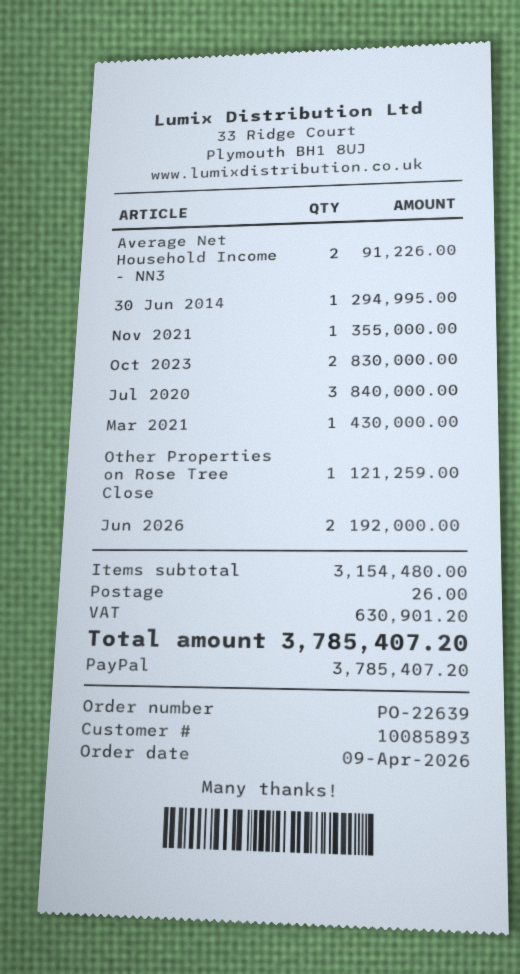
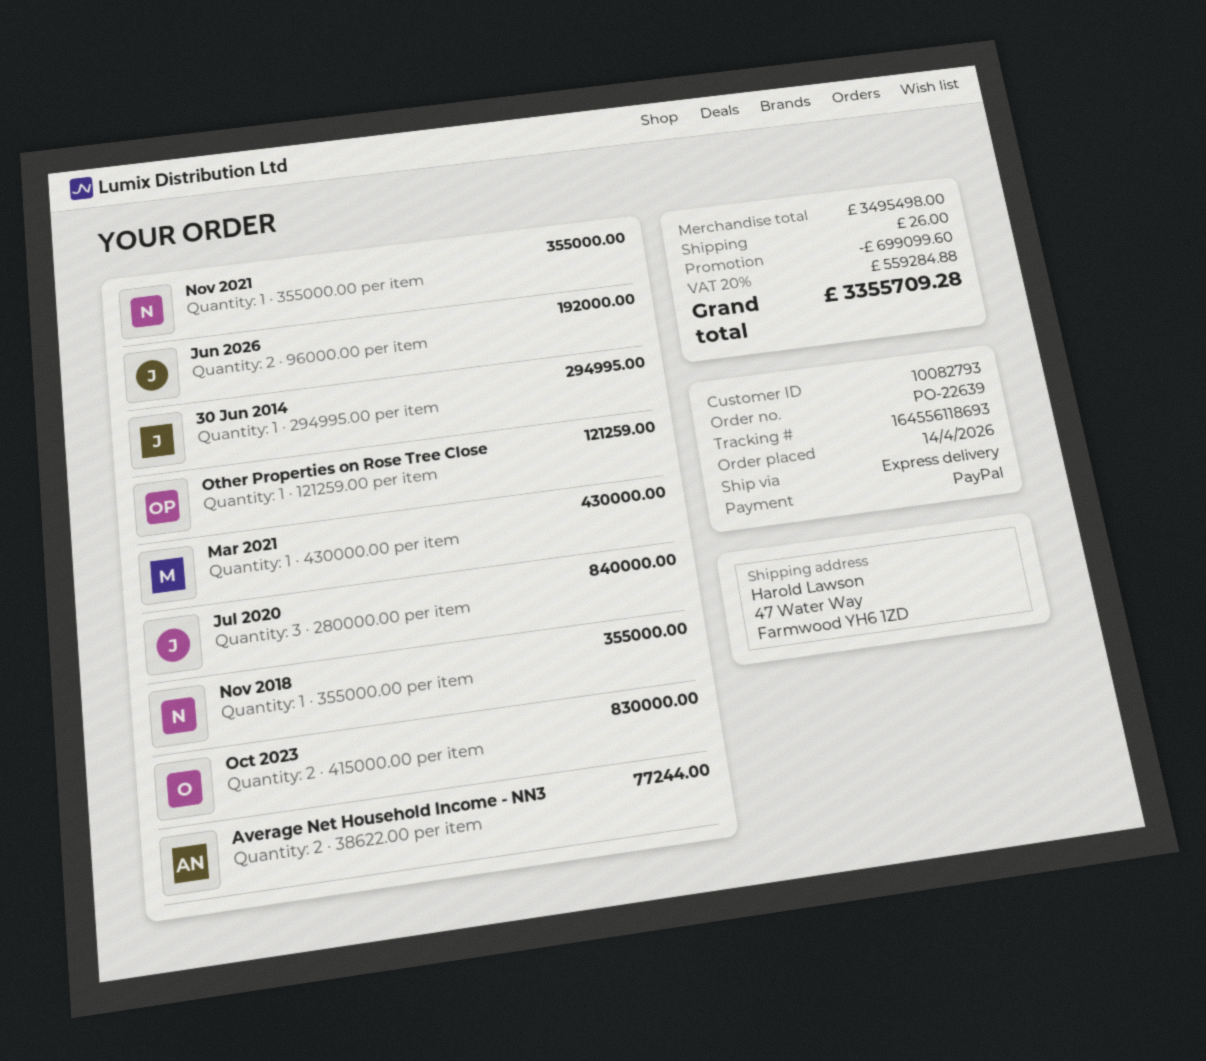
order date: 2026-04-09 -> 2026-04-14
customer number: 10085893 -> 10082793
Average Net Household Income - NN3: 2 for 91226.00 -> 2 for 77244.00
Nov 2018: none -> 1 for 355000.00
subtotal: 3154480.00 -> 3495498.00
discount: none -> 699099.60
tax: 630901.20 -> 559284.88
total: 3785407.20 -> 3355709.28

